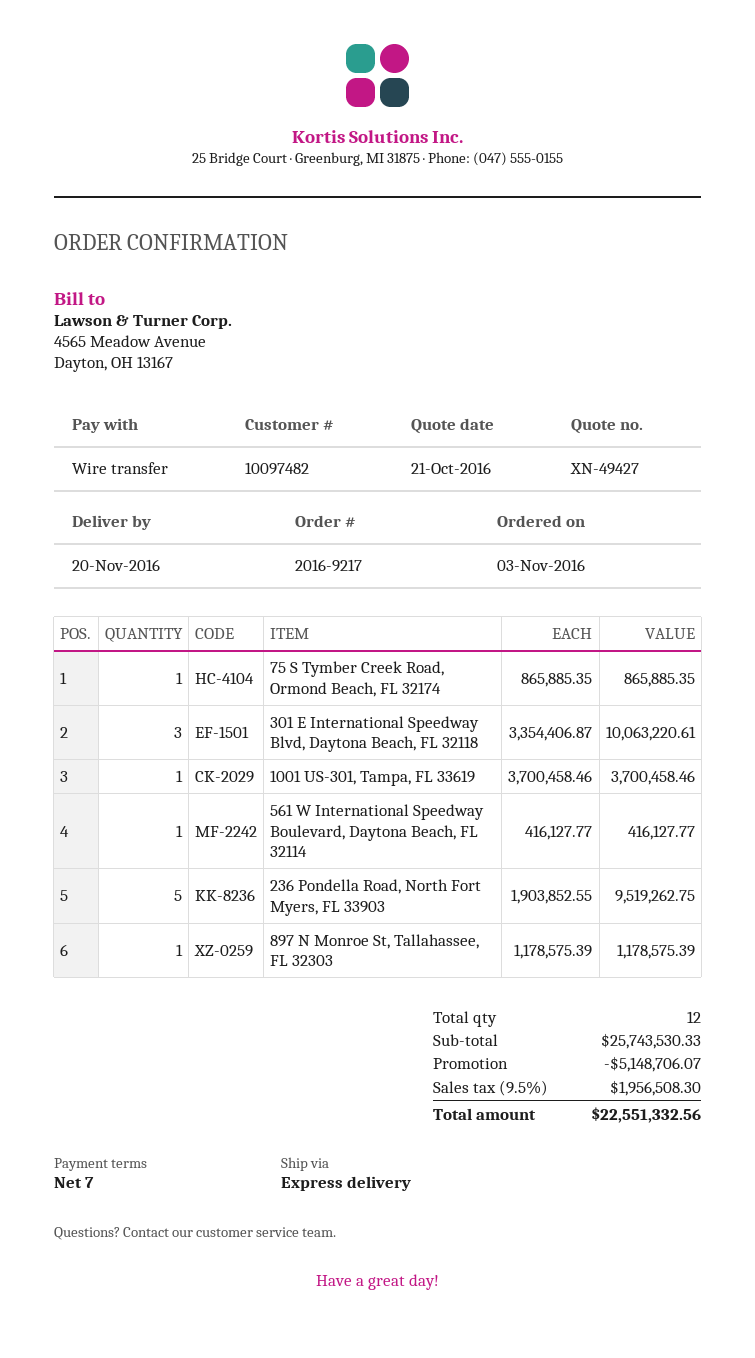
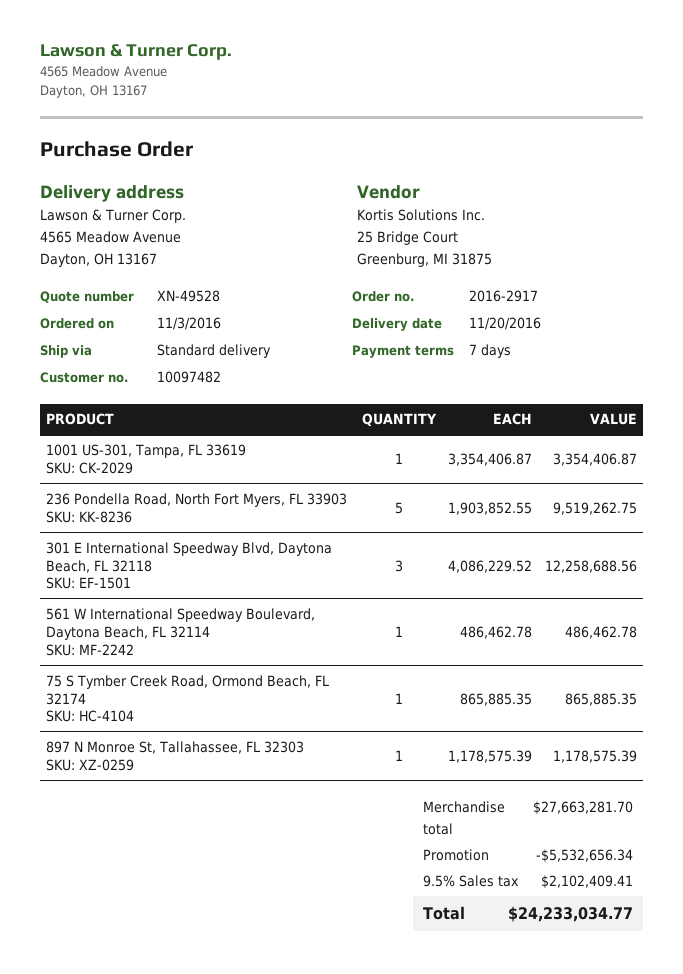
quote number: XN-49427 -> XN-49528
order number: 2016-9217 -> 2016-2917
shipping method: express -> standard
301 E International Speedway Blvd, Daytona Beach, FL 32118: 3 x 3354406.87 = 10063220.61 -> 3 x 4086229.52 = 12258688.56
1001 US-301, Tampa, FL 33619: 1 x 3700458.46 = 3700458.46 -> 1 x 3354406.87 = 3354406.87
561 W International Speedway Boulevard, Daytona Beach, FL 32114: 1 x 416127.77 = 416127.77 -> 1 x 486462.78 = 486462.78
subtotal: 25743530.33 -> 27663281.70
discount: 5148706.07 -> 5532656.34
tax: 9.5% = 1956508.30 -> 9.5% = 2102409.41
total: 22551332.56 -> 24233034.77

